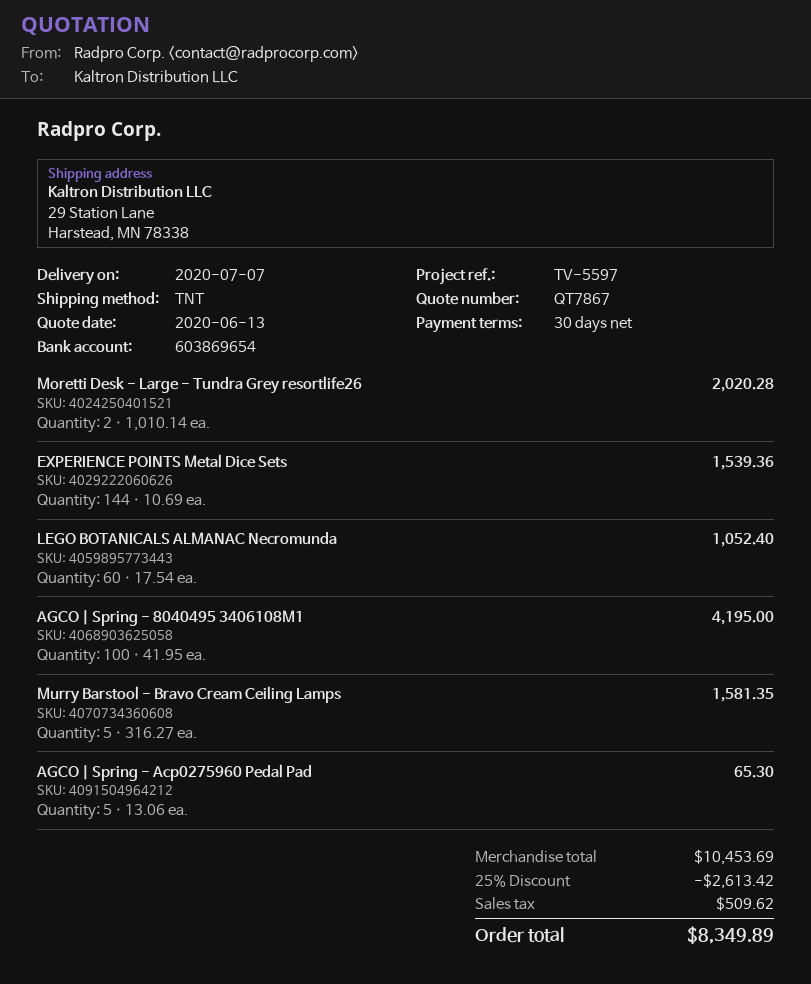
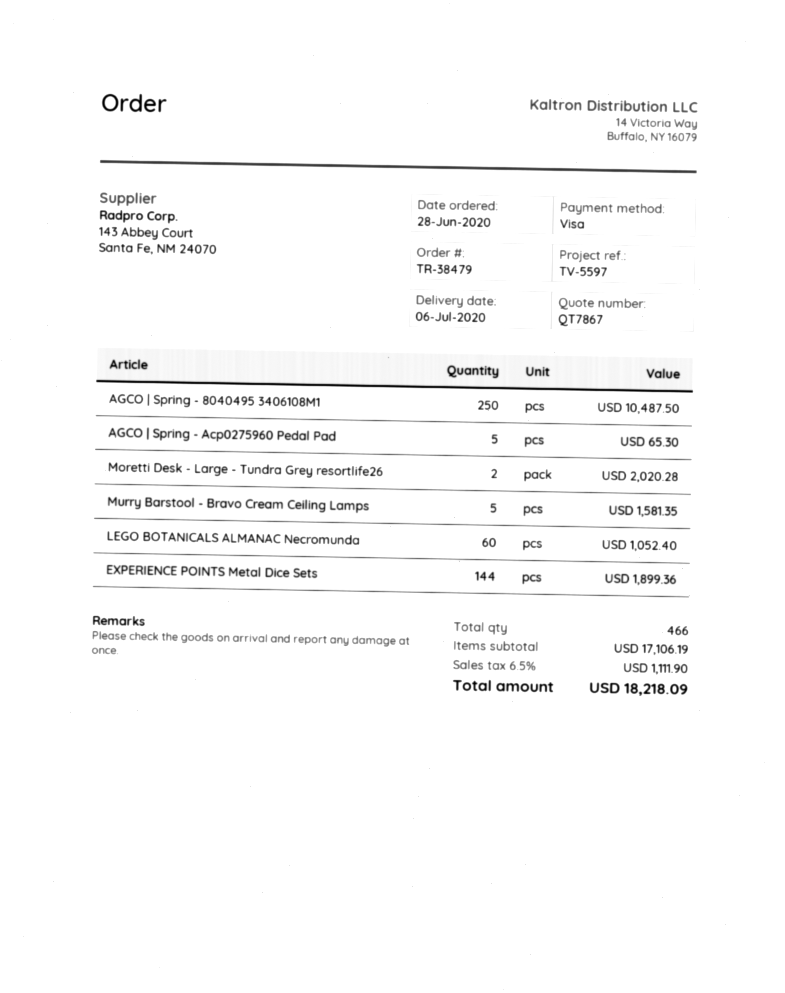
delivery date: 2020-07-07 -> 2020-07-06
EXPERIENCE POINTS Metal Dice Sets: 144 for 1539.36 -> 144 for 1899.36
AGCO | Spring - 8040495 3406108M1: 100 for 4195.00 -> 250 for 10487.50
subtotal: 10453.69 -> 17106.19
discount: 25% = 2613.42 -> none
tax: 509.62 -> 1111.90
total: 8349.89 -> 18218.09

